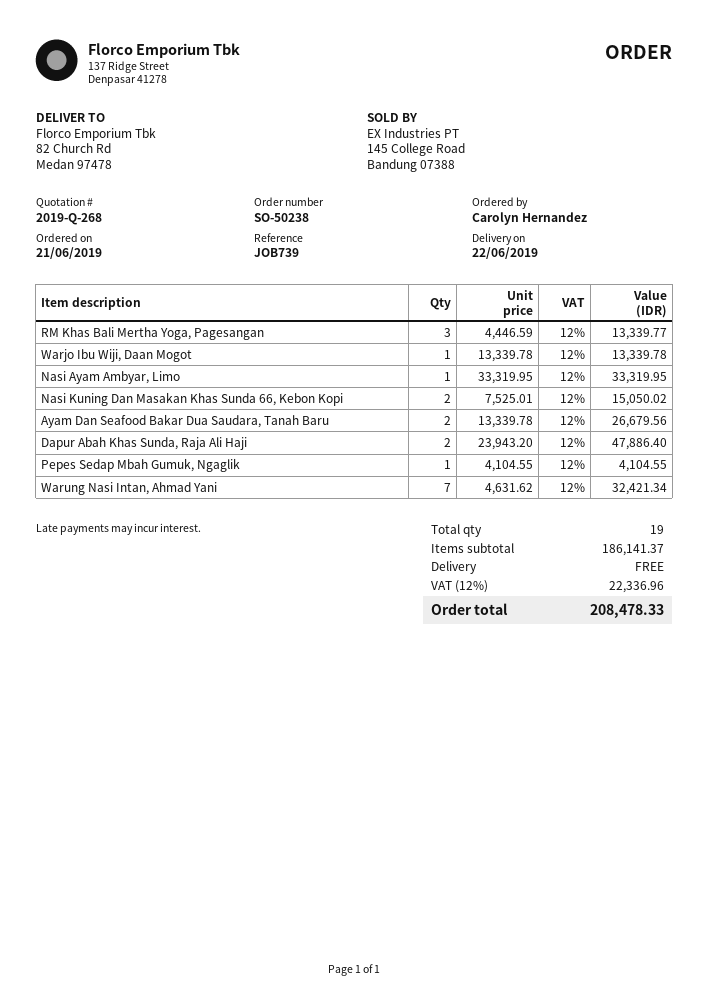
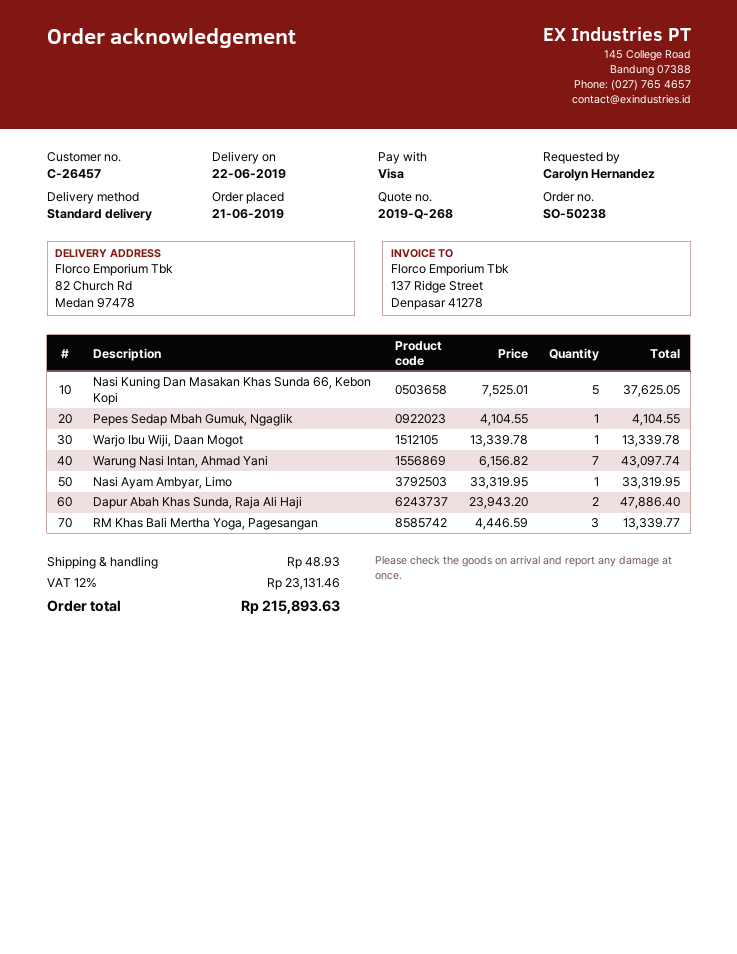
Nasi Kuning Dan Masakan Khas Sunda 66, Kebon Kopi: 2 x 7525.01 = 15050.02 -> 5 x 7525.01 = 37625.05
Ayam Dan Seafood Bakar Dua Saudara, Tanah Baru: 2 x 13339.78 = 26679.56 -> none
Warung Nasi Intan, Ahmad Yani: 7 x 4631.62 = 32421.34 -> 7 x 6156.82 = 43097.74
shipping: 0.00 -> 48.93
tax: 12% = 22336.96 -> 12% = 23131.46
total: 208478.33 -> 215893.63

